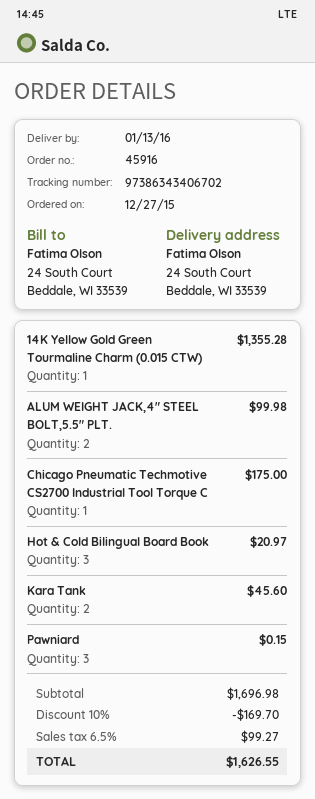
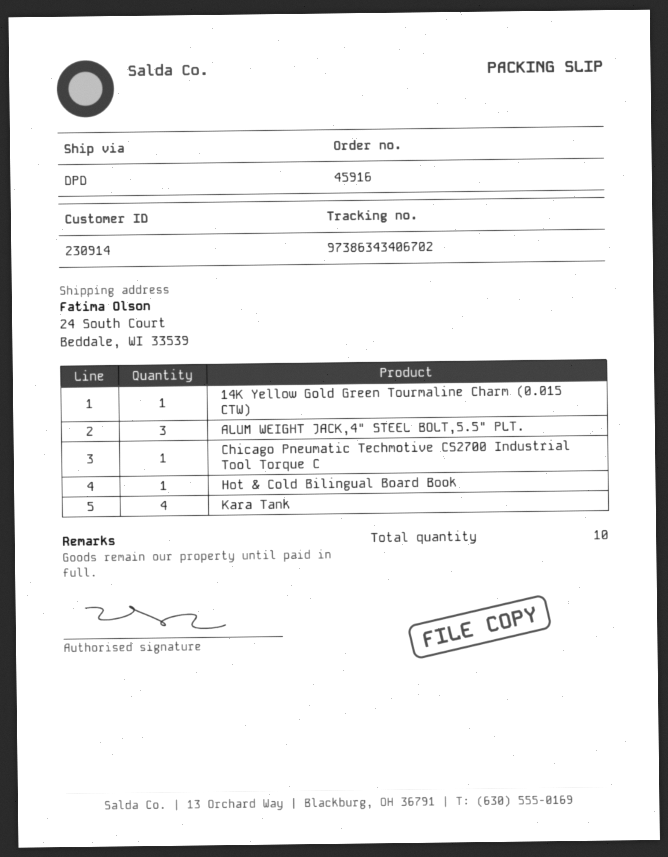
ALUM WEIGHT JACK,4" STEEL BOLT,5.5" PLT.: 2 -> 3
Hot & Cold Bilingual Board Book: 3 -> 1
Kara Tank: 2 -> 4
Pawniard: 3 -> none

